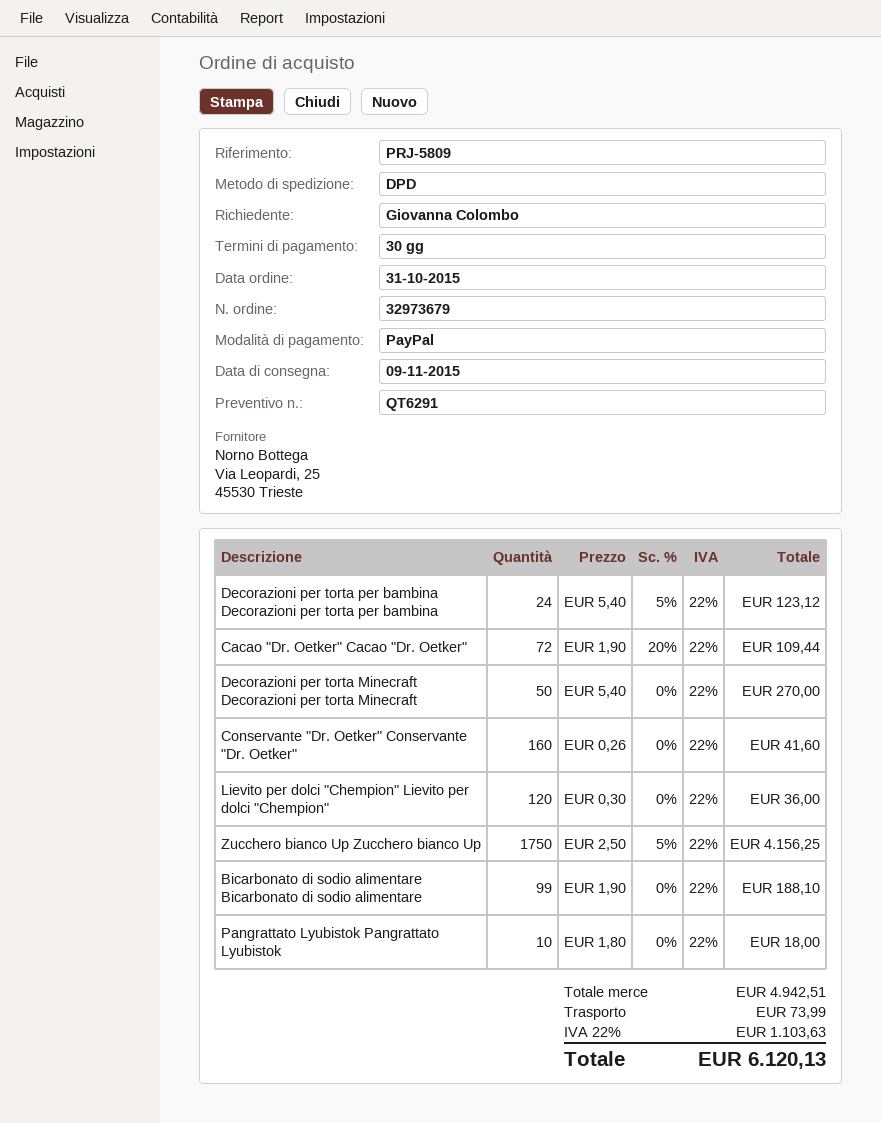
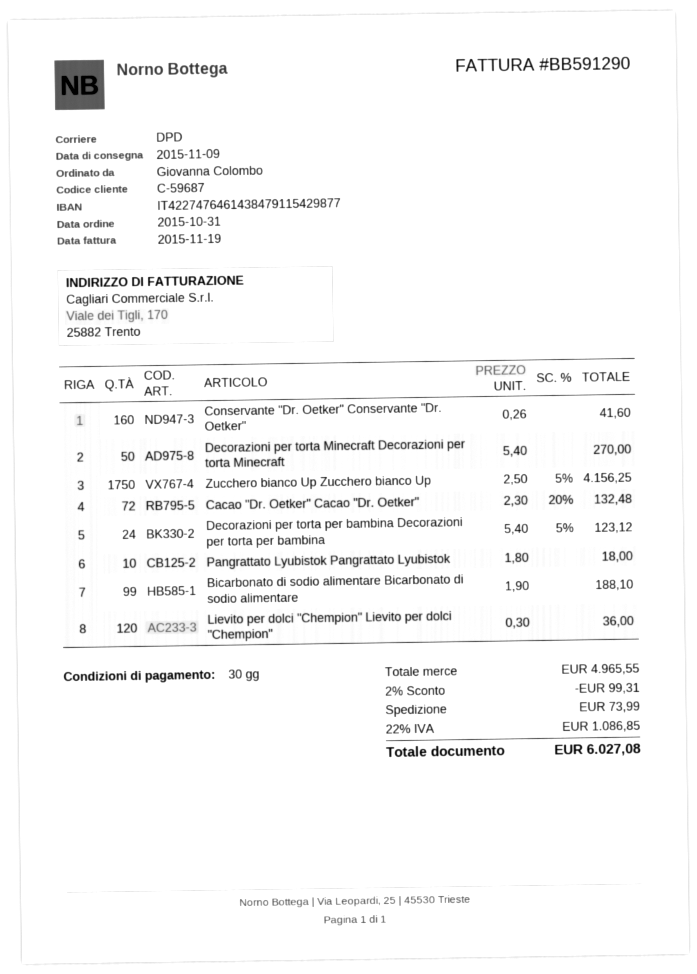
Cacao "Dr. Oetker" Cacao "Dr. Oetker": 72 x 1.90 - 20% = 109.44 -> 72 x 2.30 - 20% = 132.48
subtotal: 4942.51 -> 4965.55
discount: none -> 2% = 99.31
tax: 22% = 1103.63 -> 22% = 1086.85
total: 6120.13 -> 6027.08

